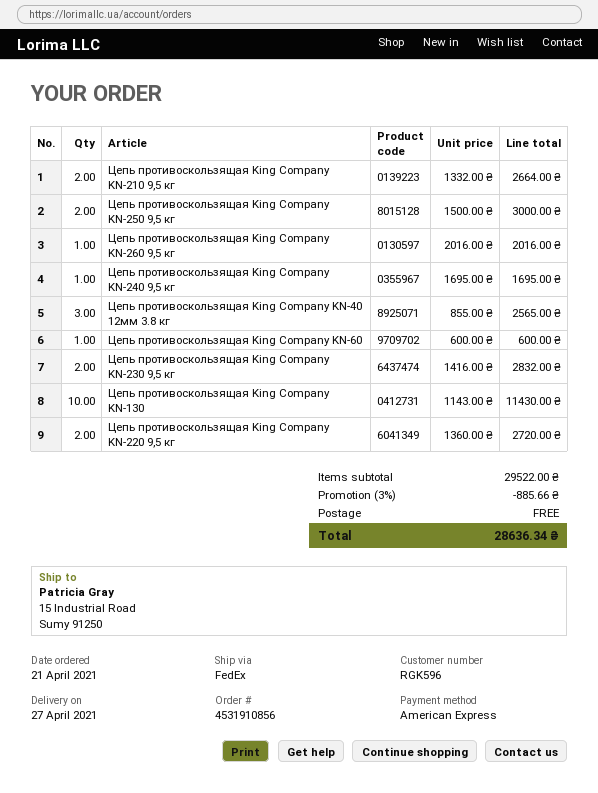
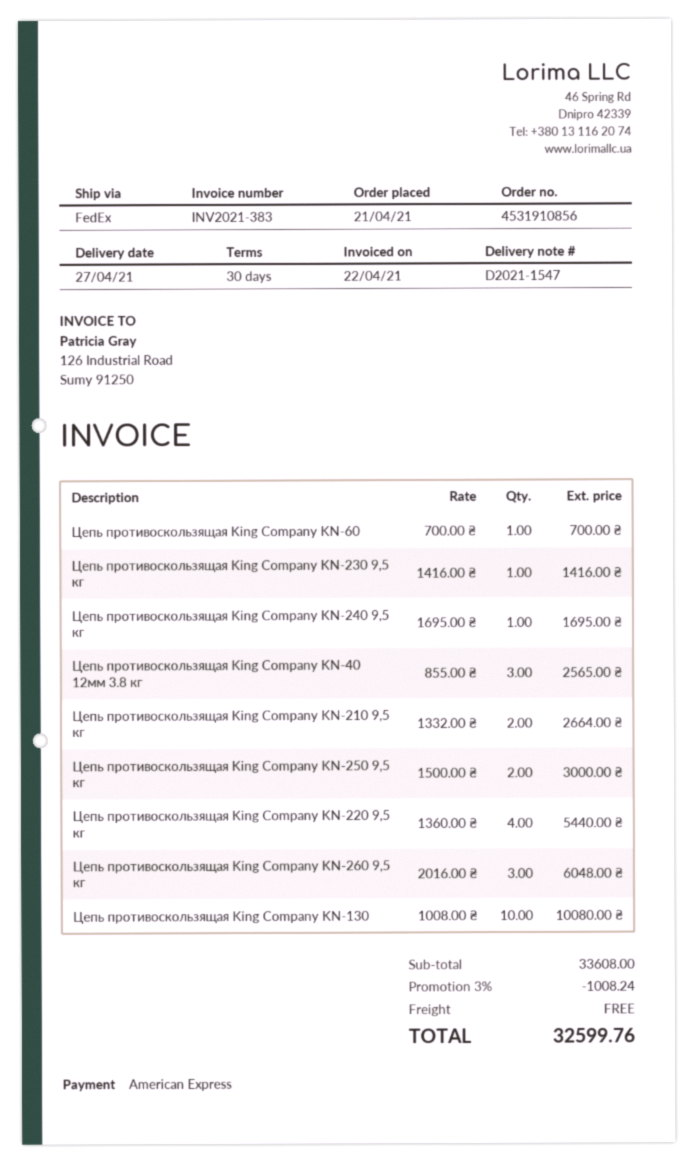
Цепь противоскользящая King Company KN-260 9,5 кг: 1 x 2016.00 = 2016.00 -> 3 x 2016.00 = 6048.00
Цепь противоскользящая King Company KN-60: 1 x 600.00 = 600.00 -> 1 x 700.00 = 700.00
Цепь противоскользящая King Company KN-230 9,5 кг: 2 x 1416.00 = 2832.00 -> 1 x 1416.00 = 1416.00
Цепь противоскользящая King Company KN-130: 10 x 1143.00 = 11430.00 -> 10 x 1008.00 = 10080.00
Цепь противоскользящая King Company KN-220 9,5 кг: 2 x 1360.00 = 2720.00 -> 4 x 1360.00 = 5440.00
subtotal: 29522.00 -> 33608.00
discount: 3% = 885.66 -> 3% = 1008.24
total: 28636.34 -> 32599.76

